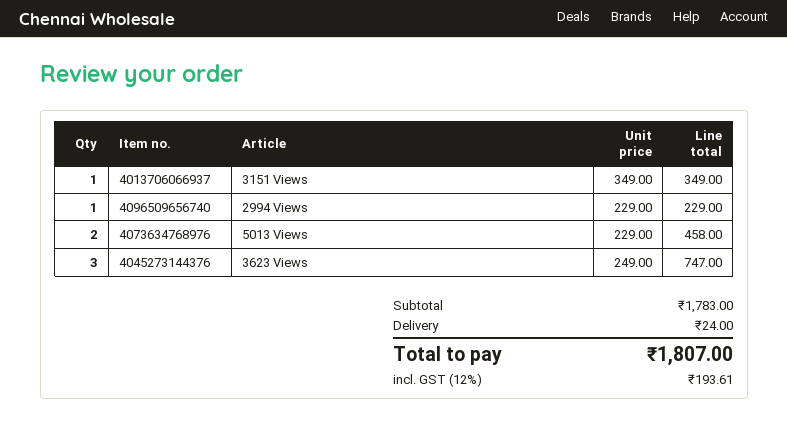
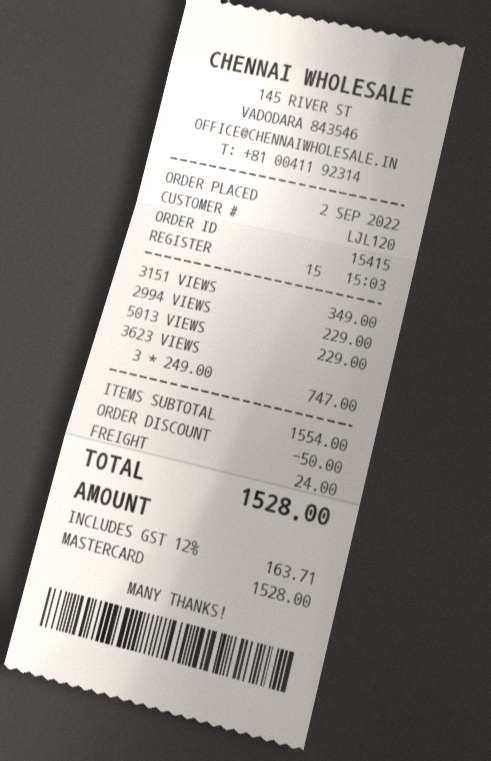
5013 Views: 2 x 229.00 = 458.00 -> 1 x 229.00 = 229.00
subtotal: 1783.00 -> 1554.00
discount: none -> 50.00
tax: 12% = 193.61 -> 12% = 163.71
total: 1807.00 -> 1528.00

